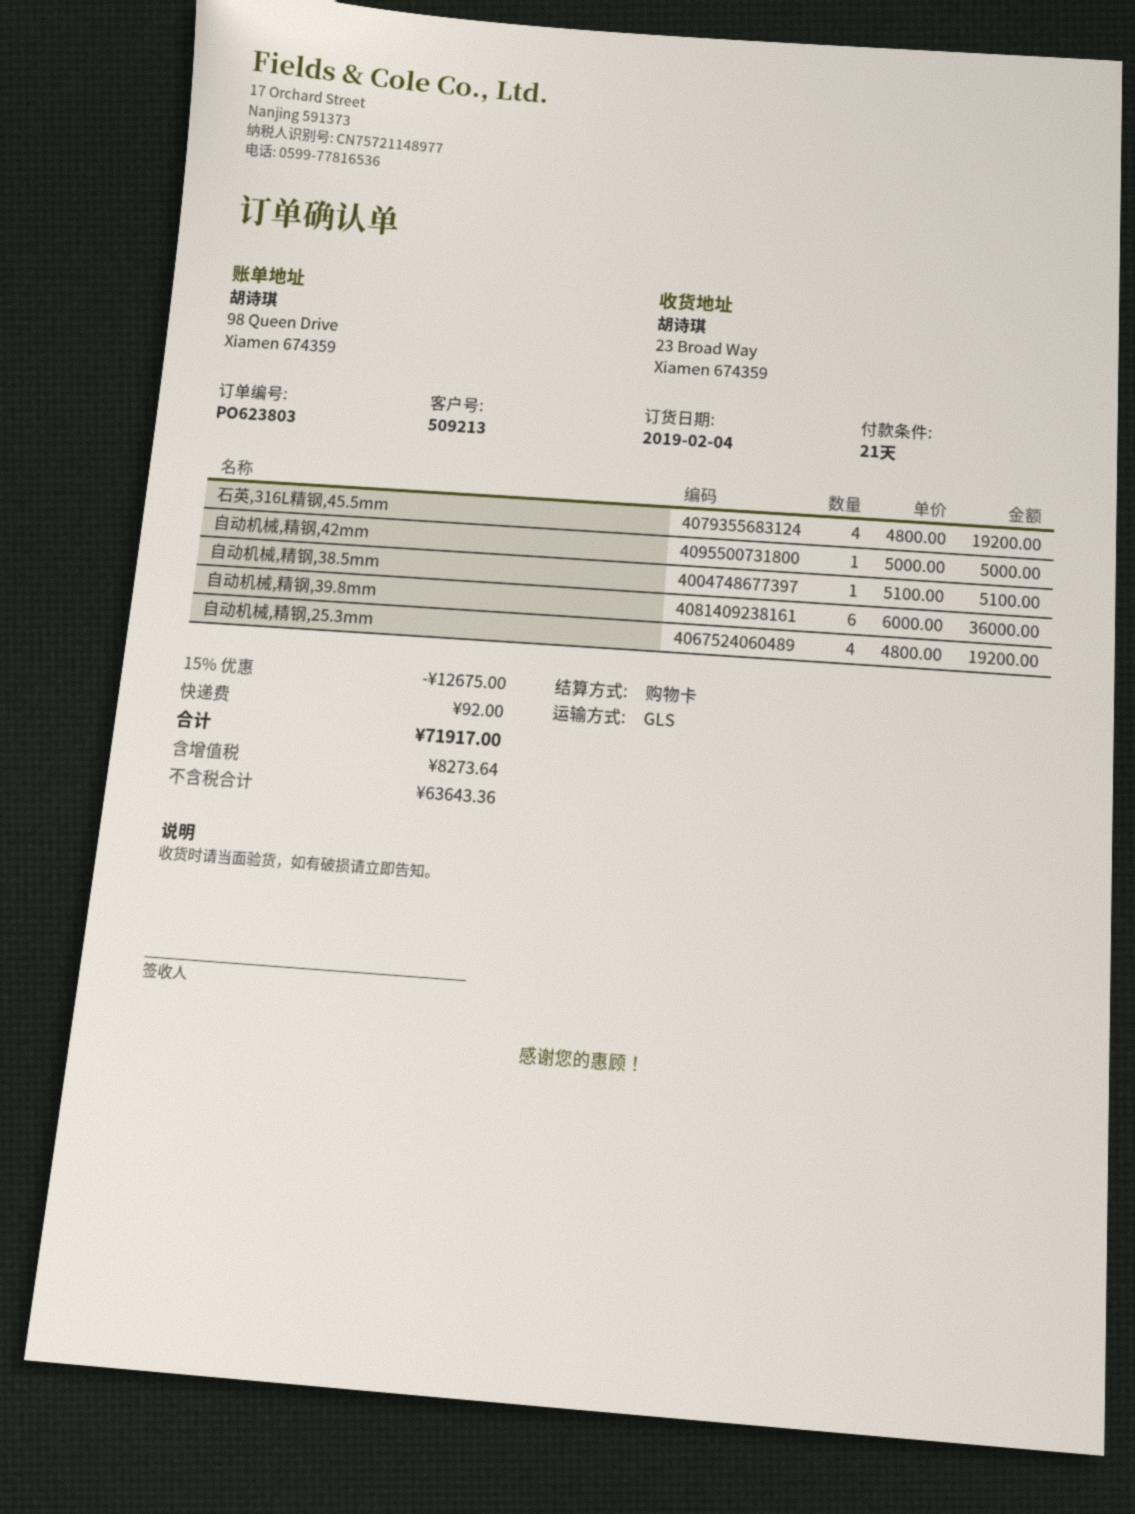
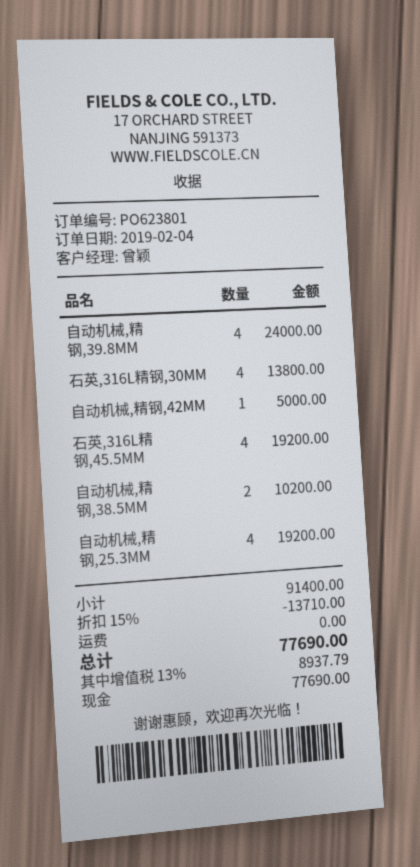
order number: PO623803 -> PO623801
payment method: gift card -> cash
自动机械,精钢,38.5mm: 1 for 5100.00 -> 2 for 10200.00
自动机械,精钢,39.8mm: 6 for 36000.00 -> 4 for 24000.00
石英,316L精钢,30MM: none -> 4 for 13800.00
discount: 15% = 12675.00 -> 15% = 13710.00
shipping: 92.00 -> 0.00
tax: 8273.64 -> 8937.79
total: 71917.00 -> 77690.00

